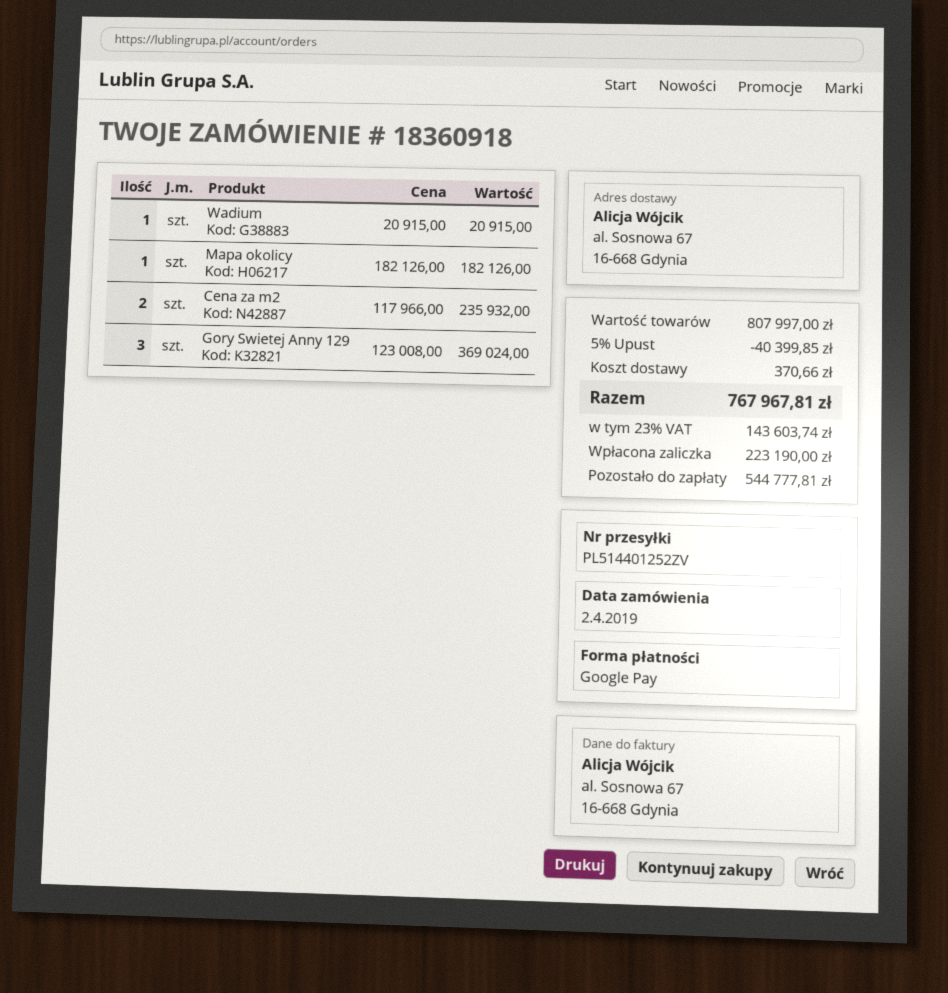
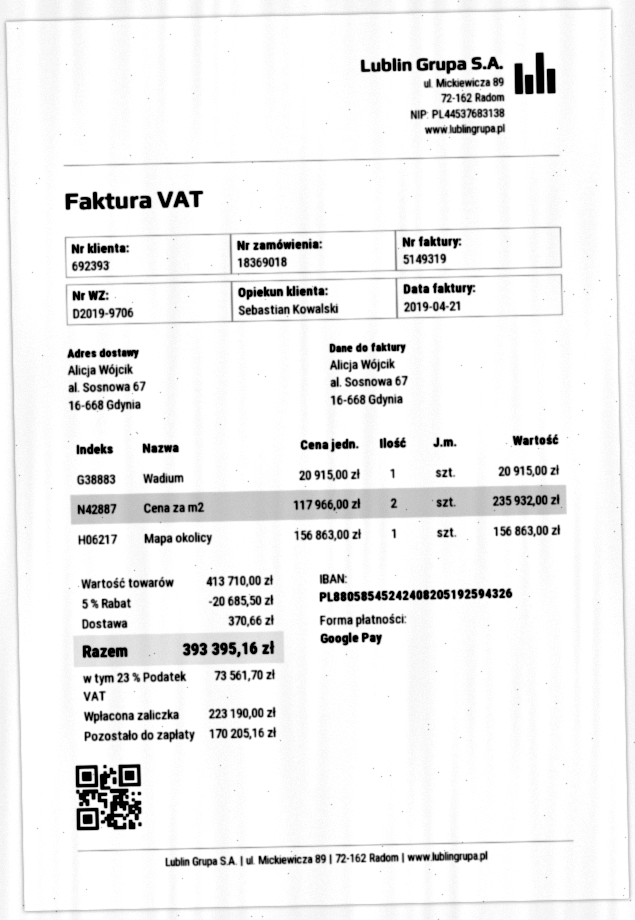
order number: 18360918 -> 18369018
Mapa okolicy: 1 x 182126.00 = 182126.00 -> 1 x 156863.00 = 156863.00
Gory Swietej Anny 129: 3 x 123008.00 = 369024.00 -> none
subtotal: 807997.00 -> 413710.00
discount: 5% = 40399.85 -> 5% = 20685.50
tax: 23% = 143603.74 -> 23% = 73561.70
total: 767967.81 -> 393395.16
balance: 544777.81 -> 170205.16

